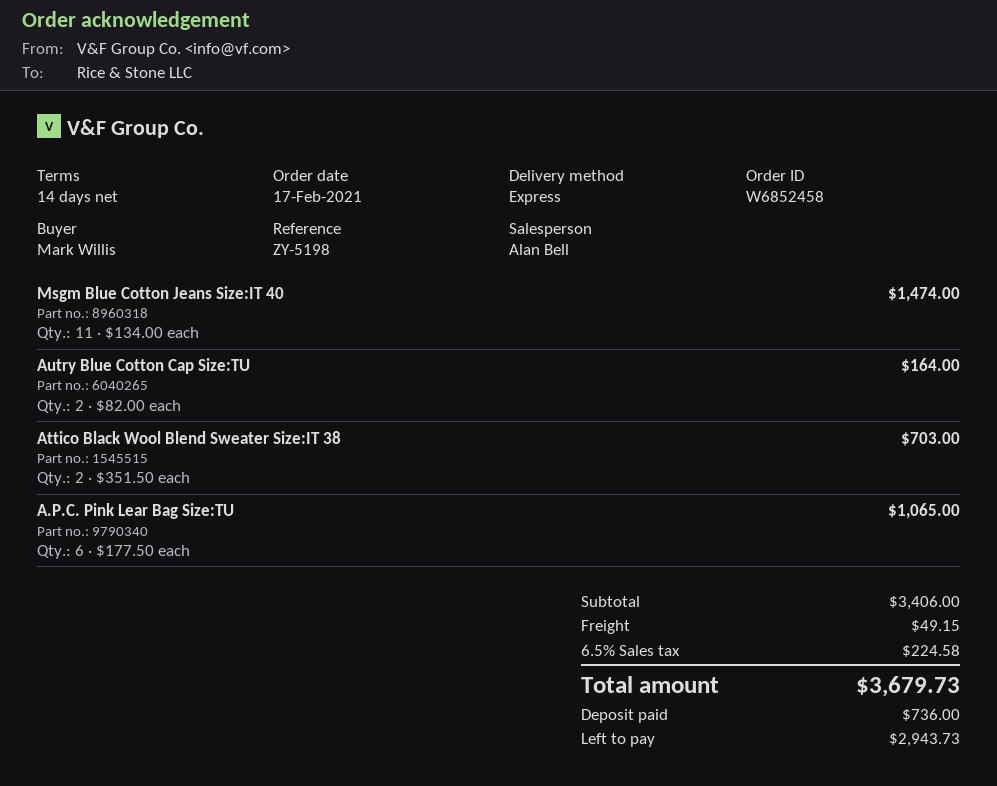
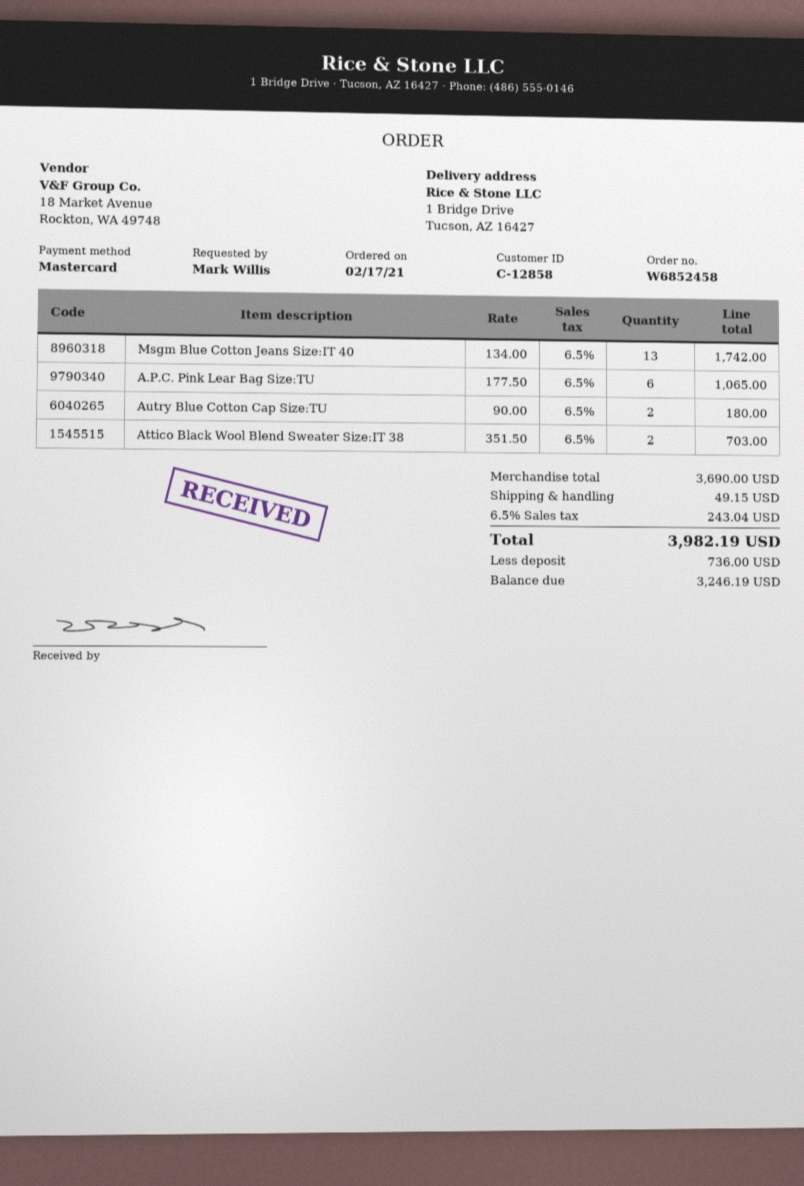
Msgm Blue Cotton Jeans Size:IT 40: 11 x 134.00 = 1474.00 -> 13 x 134.00 = 1742.00
Autry Blue Cotton Cap Size:TU: 2 x 82.00 = 164.00 -> 2 x 90.00 = 180.00
subtotal: 3406.00 -> 3690.00
tax: 6.5% = 224.58 -> 6.5% = 243.04
total: 3679.73 -> 3982.19
balance: 2943.73 -> 3246.19

